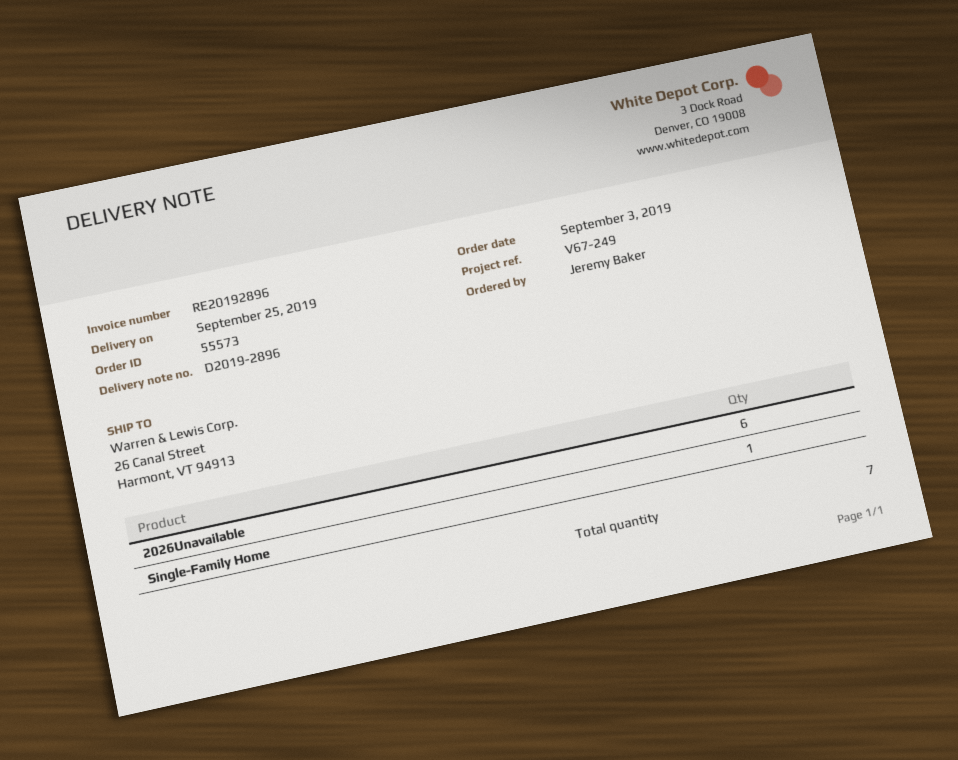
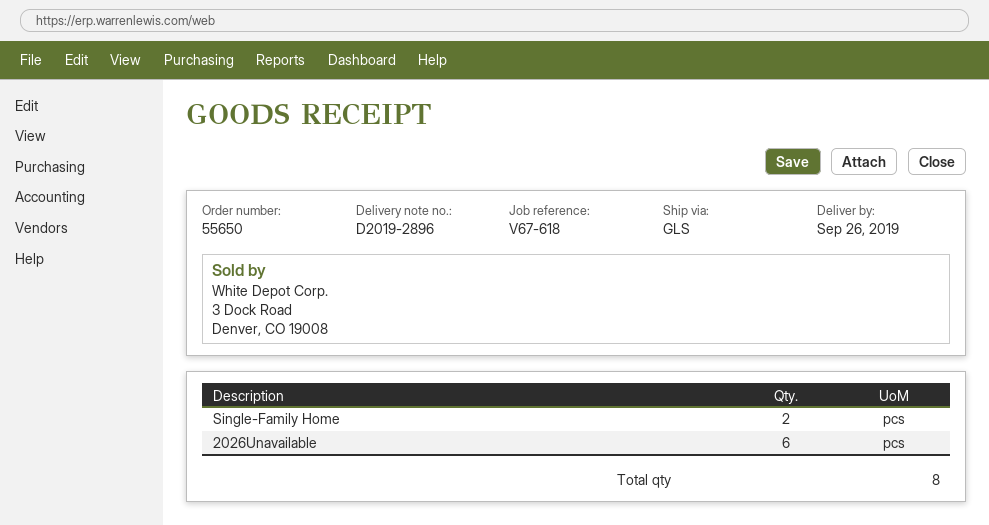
order number: 55573 -> 55650
delivery date: 2019-09-25 -> 2019-09-26
reference: V67-249 -> V67-618
Single-Family Home: 1 -> 2
total quantity: 7 -> 8

